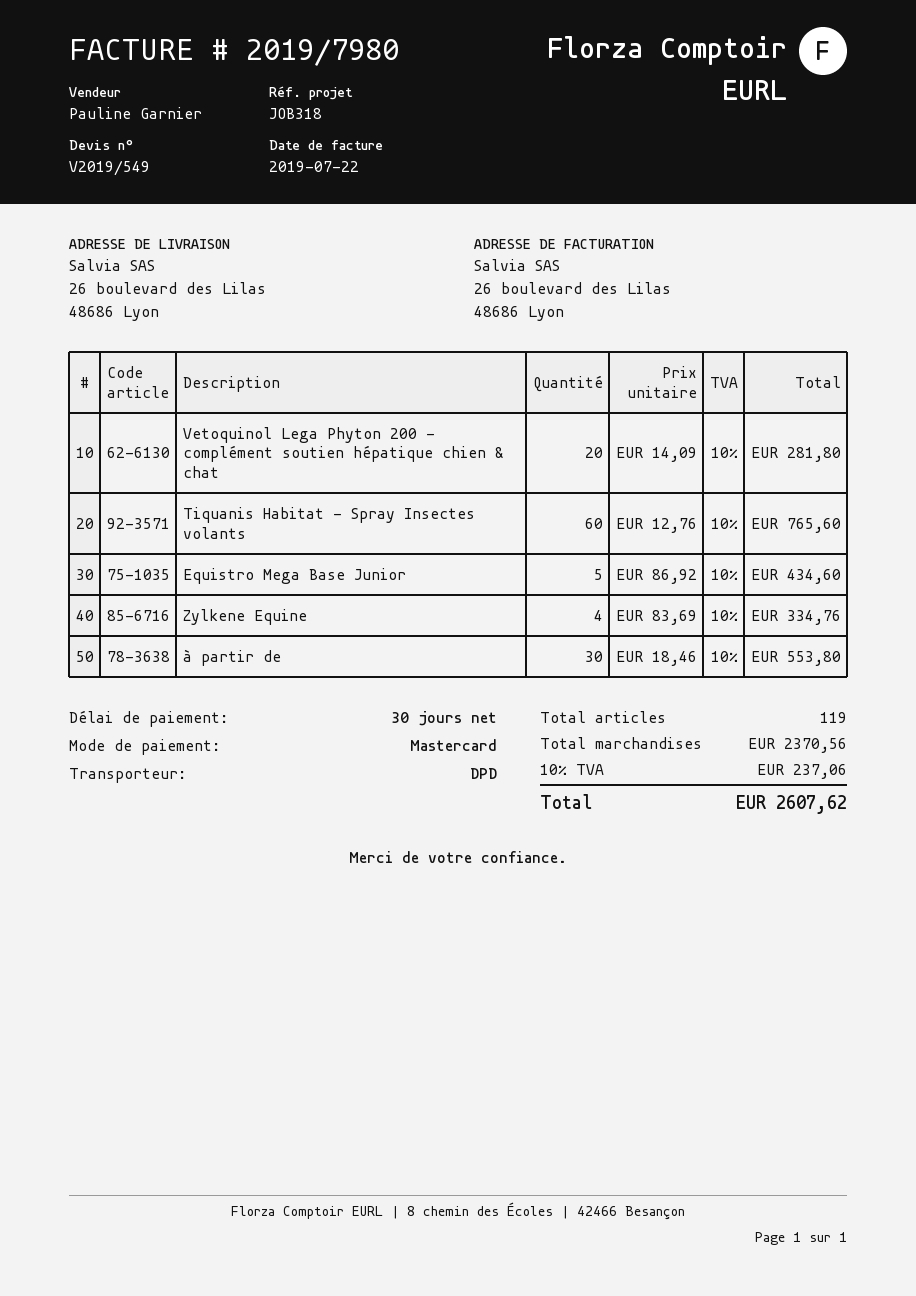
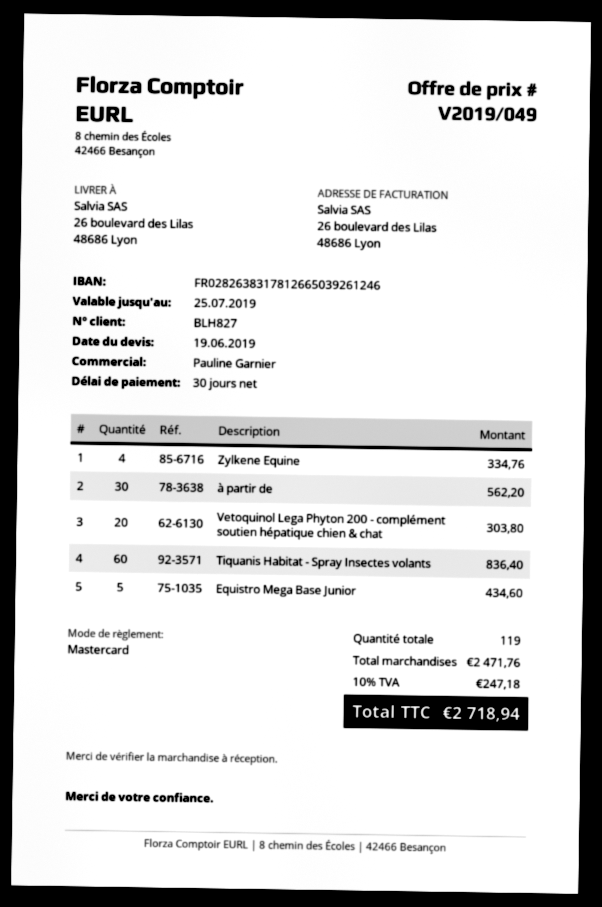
quote number: V2019/549 -> V2019/049
Vetoquinol Lega Phyton 200 - complément soutien hépatique chien & chat: 20 for 281.80 -> 20 for 303.80
Tiquanis Habitat - Spray Insectes volants: 60 for 765.60 -> 60 for 836.40
à partir de: 30 for 553.80 -> 30 for 562.20
subtotal: 2370.56 -> 2471.76
tax: 10% = 237.06 -> 10% = 247.18
total: 2607.62 -> 2718.94

